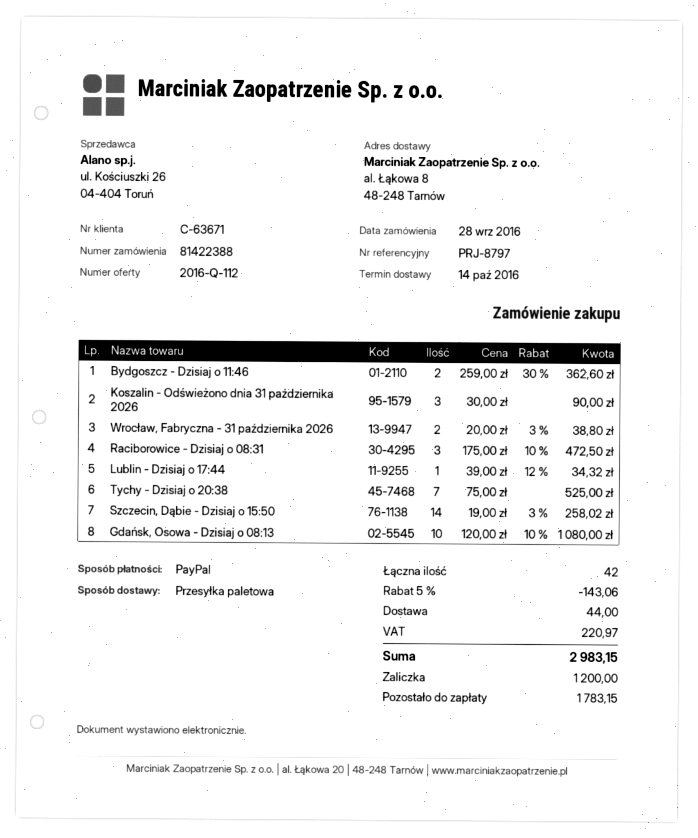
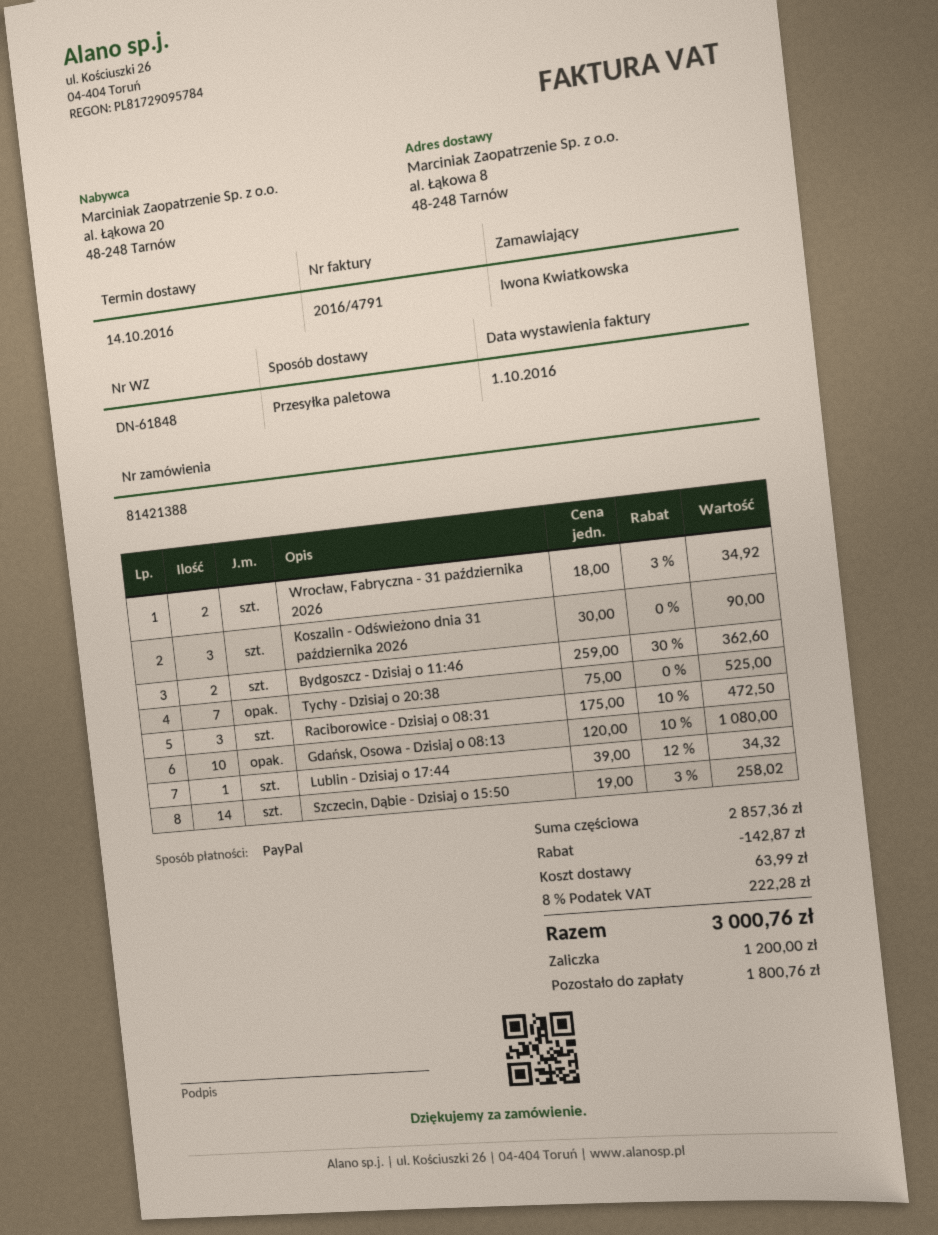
order number: 81422388 -> 81421388
Wrocław, Fabryczna - 31 października 2026: 2 x 20.00 - 3% = 38.80 -> 2 x 18.00 - 3% = 34.92
discount: 143.06 -> 142.87
shipping: 44.00 -> 63.99
tax: 220.97 -> 222.28
total: 2983.15 -> 3000.76
balance: 1783.15 -> 1800.76

